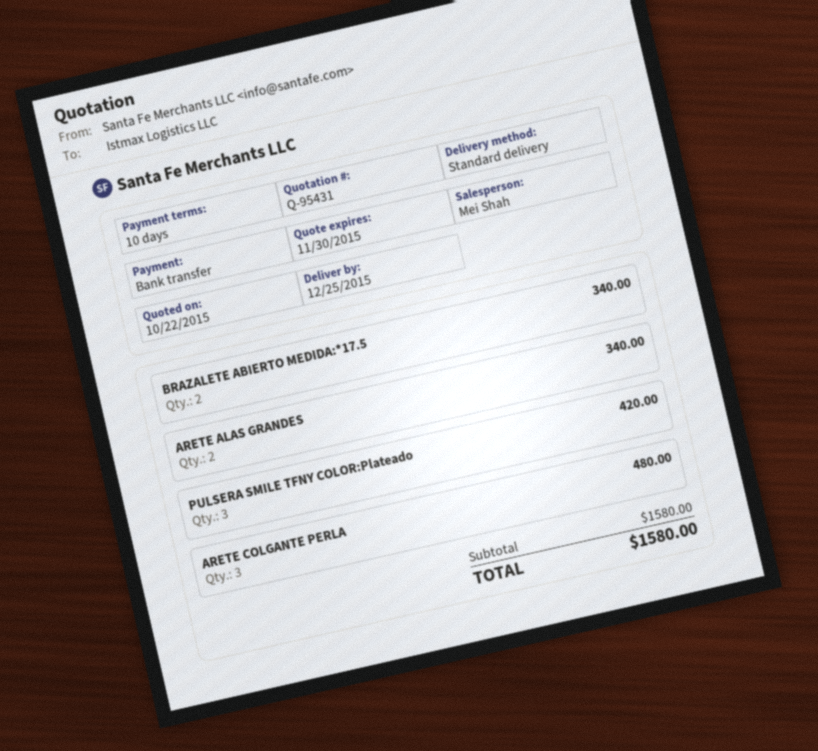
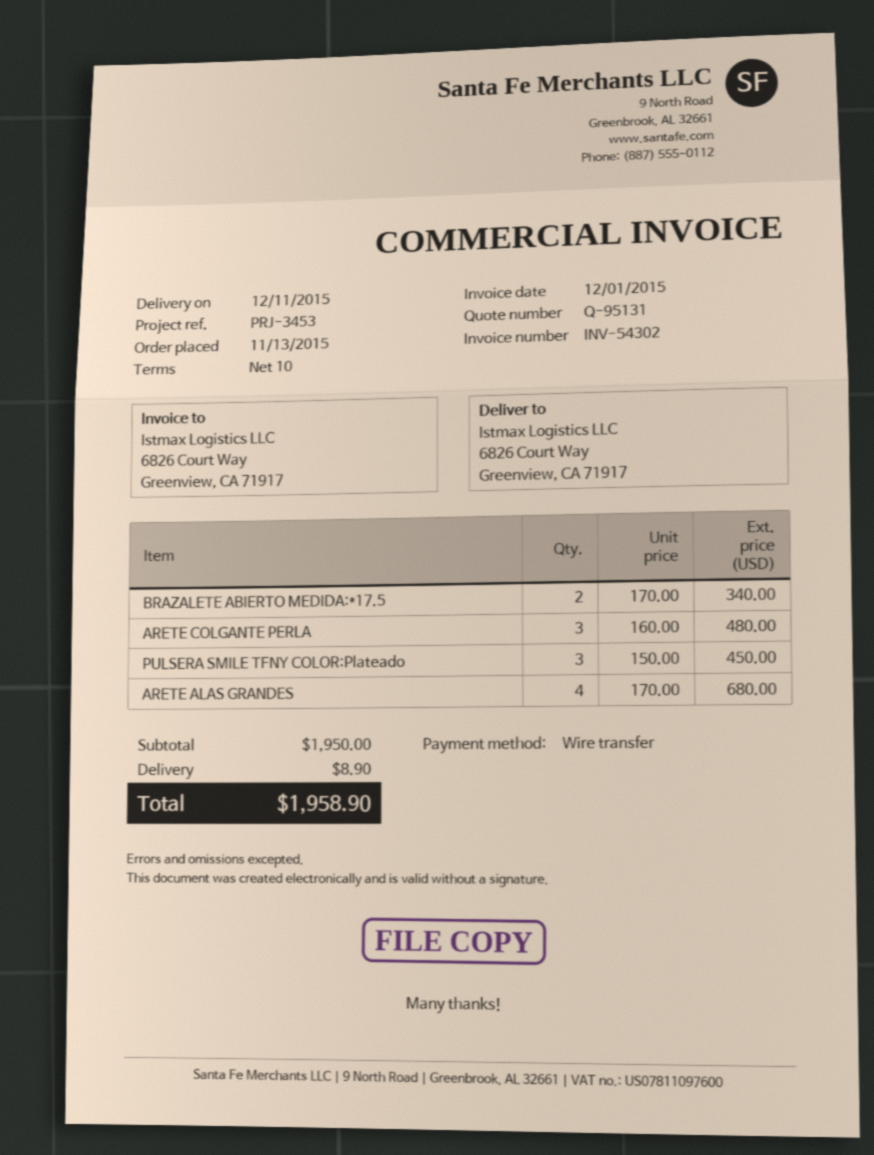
quote number: Q-95431 -> Q-95131
delivery date: 2015-12-25 -> 2015-12-11
ARETE ALAS GRANDES: 2 for 340.00 -> 4 for 680.00
PULSERA SMILE TFNY COLOR:Plateado: 3 for 420.00 -> 3 for 450.00
subtotal: 1580.00 -> 1950.00
shipping: none -> 8.90
total: 1580.00 -> 1958.90

